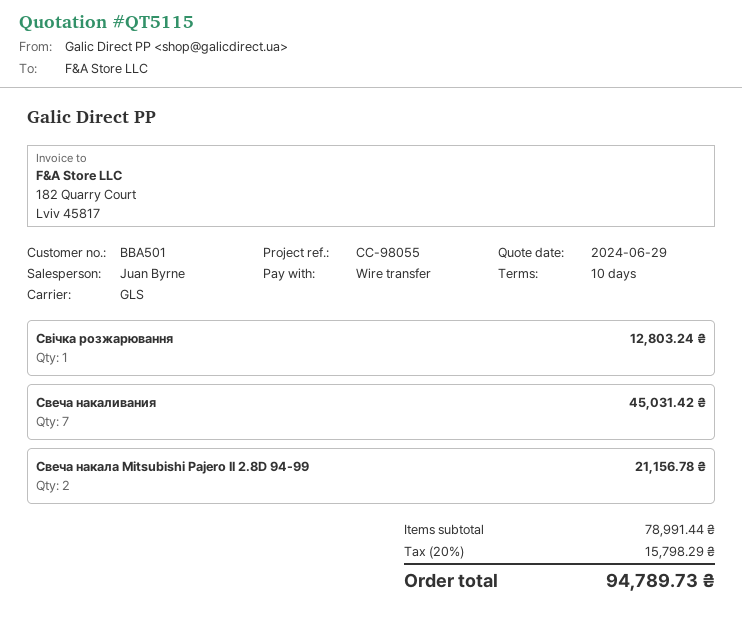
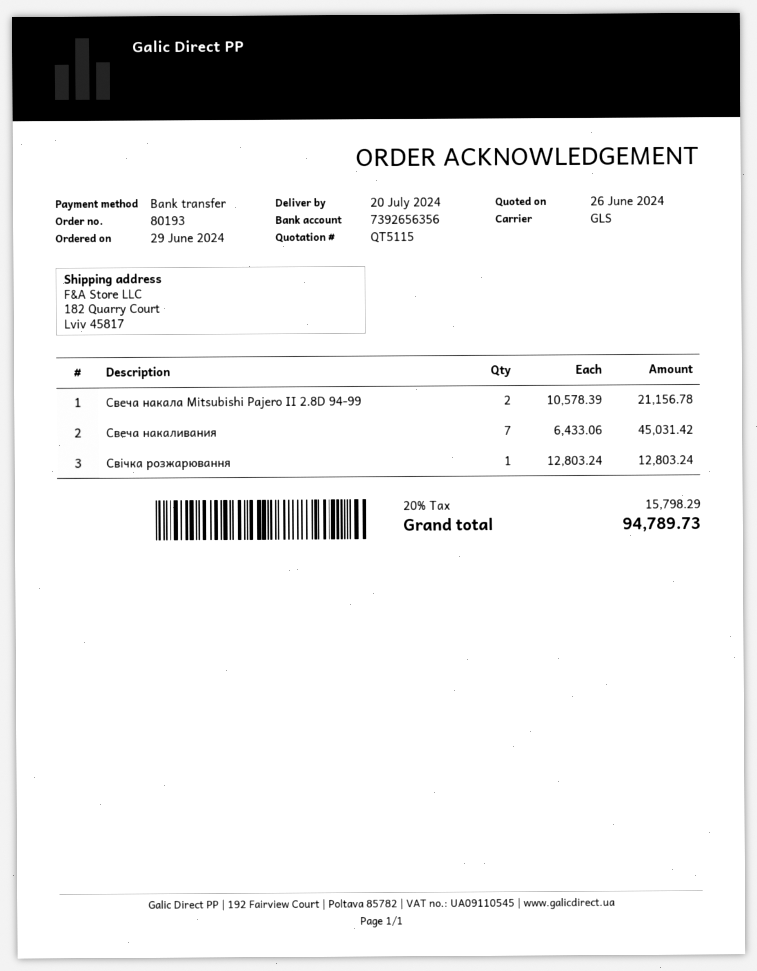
quote date: 2024-06-29 -> 2024-06-26

